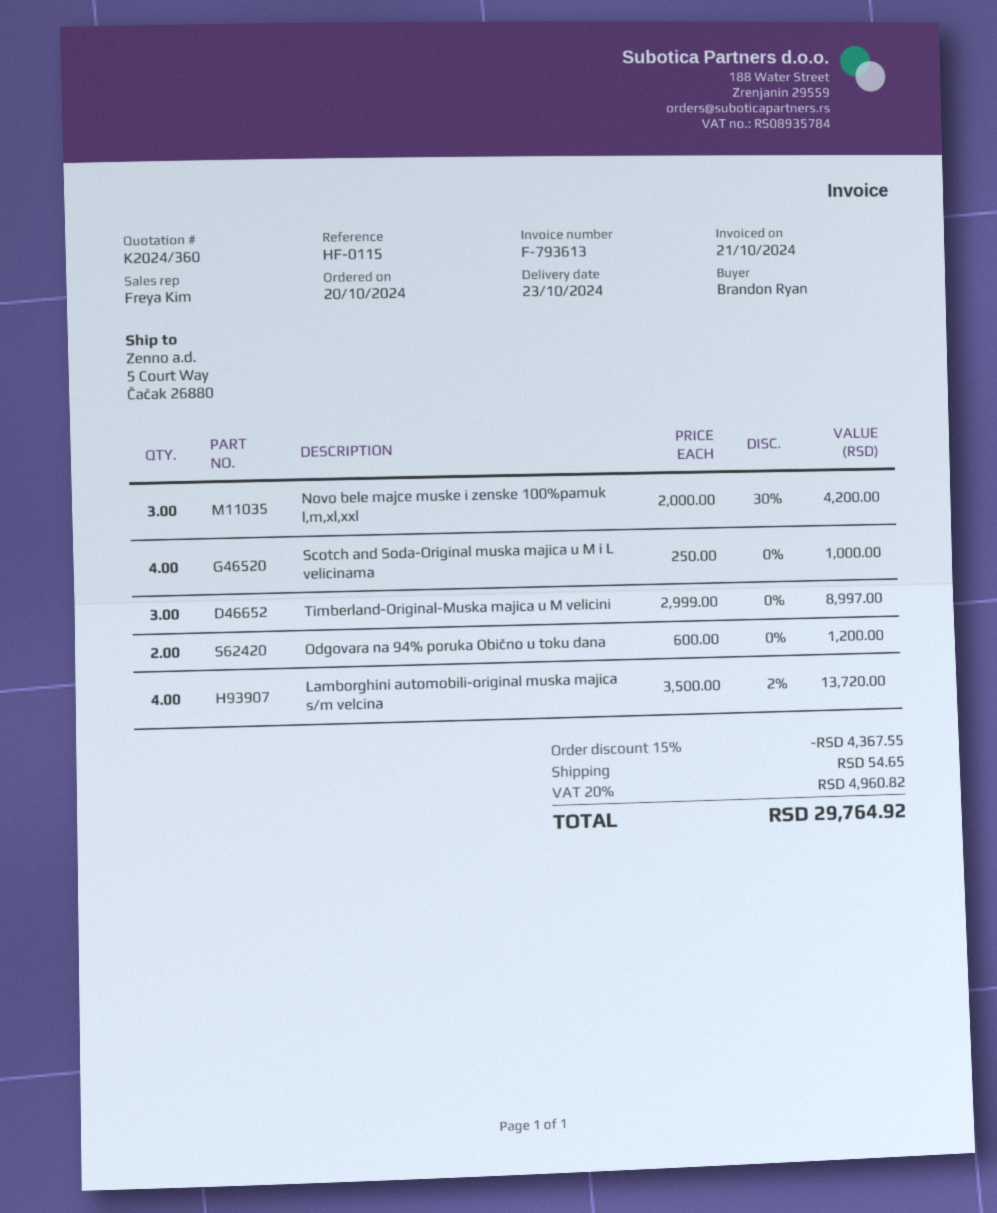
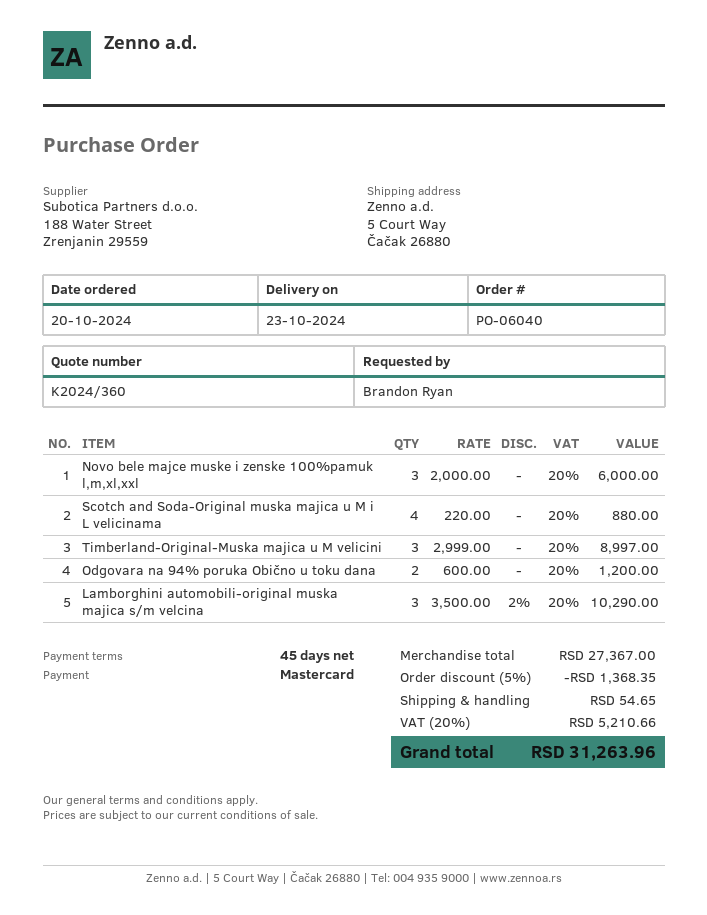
Novo bele majce muske i zenske 100%pamuk l,m,xl,xxl: 3 x 2000.00 - 30% = 4200.00 -> 3 x 2000.00 = 6000.00
Scotch and Soda-Original muska majica u M i L velicinama: 4 x 250.00 = 1000.00 -> 4 x 220.00 = 880.00
Lamborghini automobili-original muska majica s/m velcina: 4 x 3500.00 - 2% = 13720.00 -> 3 x 3500.00 - 2% = 10290.00
discount: 15% = 4367.55 -> 5% = 1368.35
tax: 20% = 4960.82 -> 20% = 5210.66
total: 29764.92 -> 31263.96

